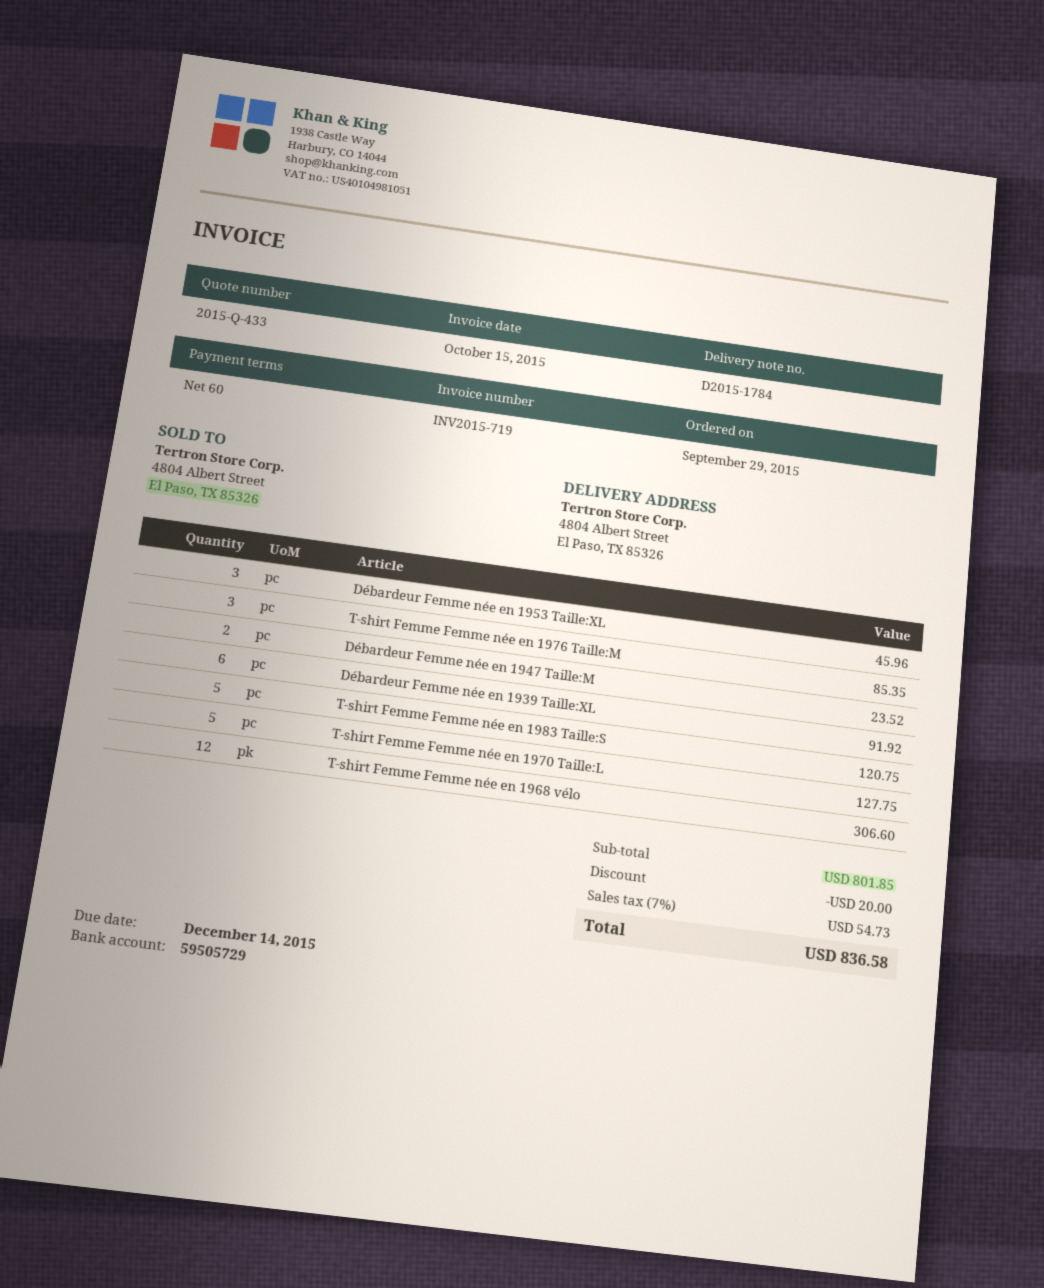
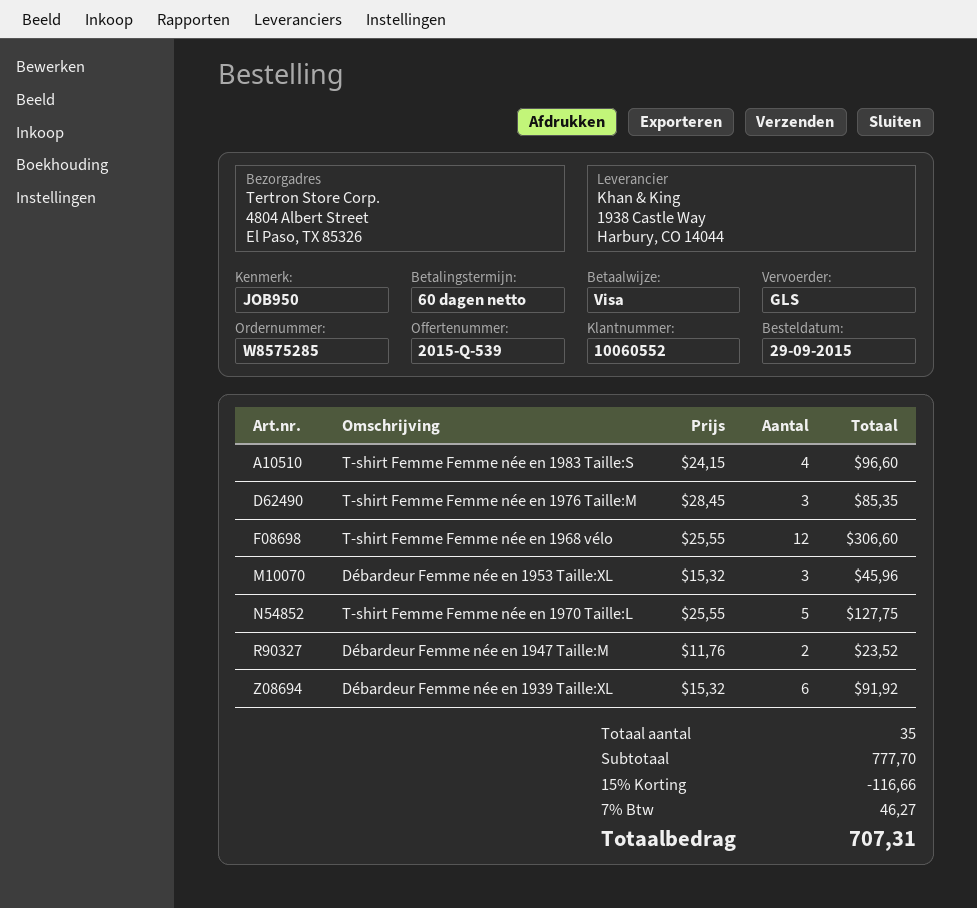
quote number: 2015-Q-433 -> 2015-Q-539
T-shirt Femme Femme née en 1983 Taille:S: 5 for 120.75 -> 4 for 96.60
subtotal: 801.85 -> 777.70
discount: 20.00 -> 116.66
tax: 7% = 54.73 -> 7% = 46.27
total: 836.58 -> 707.31

